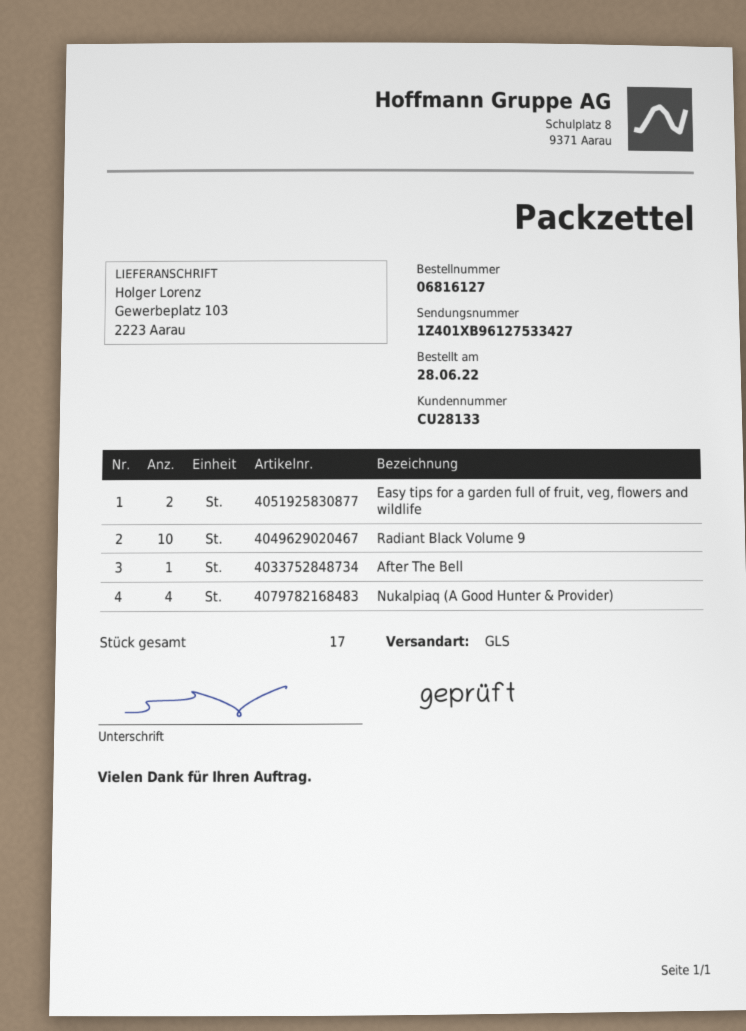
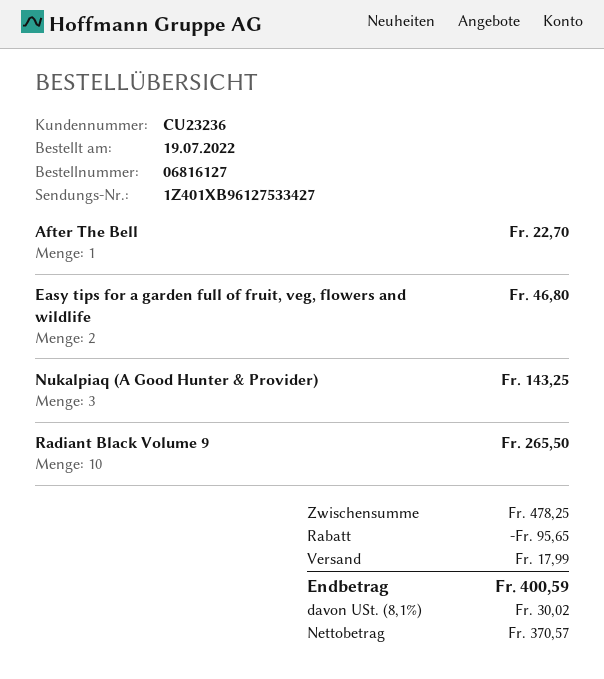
order date: 2022-06-28 -> 2022-07-19
customer number: CU28133 -> CU23236
Nukalpiaq (A Good Hunter & Provider): 4 -> 3

